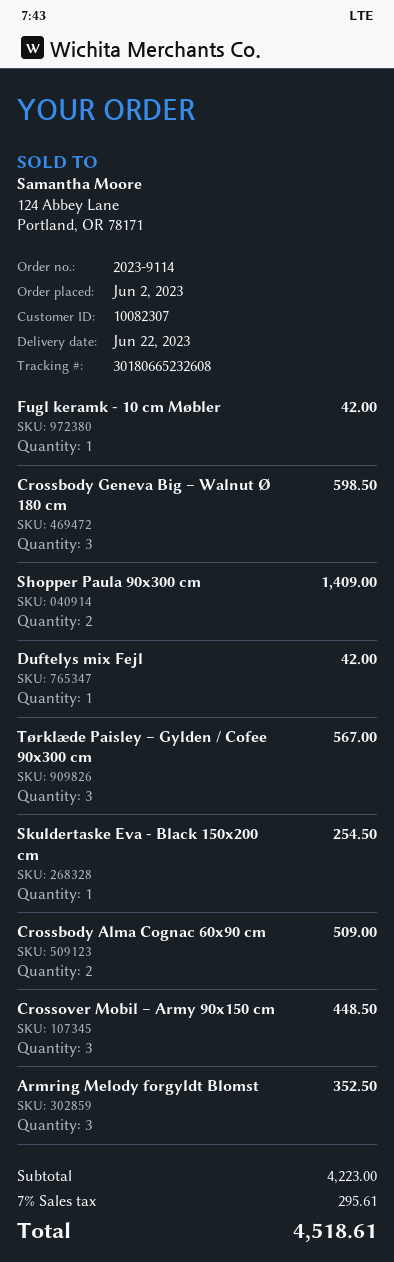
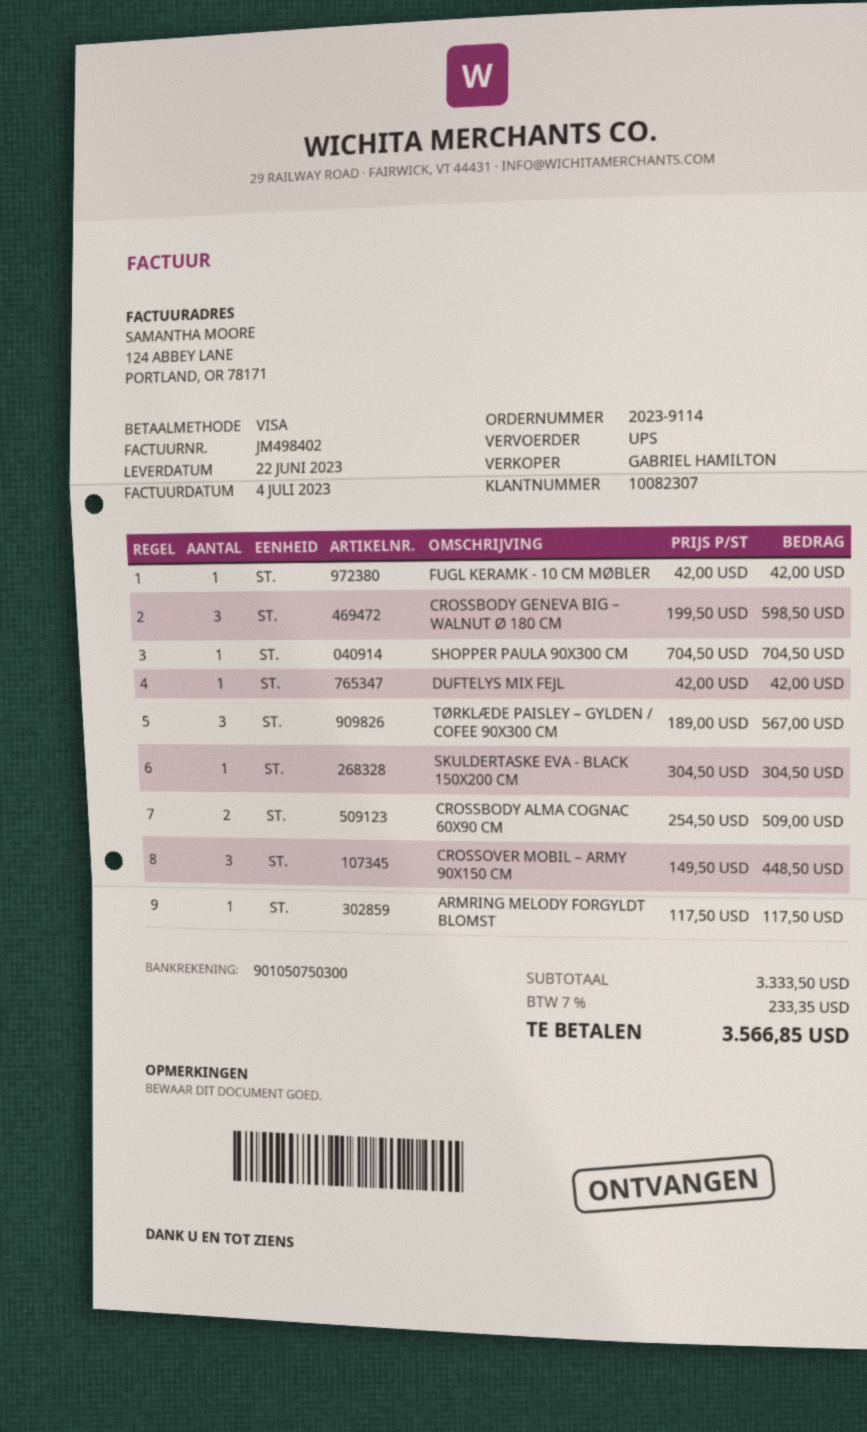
Shopper Paula 90x300 cm: 2 for 1409.00 -> 1 for 704.50
Skuldertaske Eva - Black 150x200 cm: 1 for 254.50 -> 1 for 304.50
Armring Melody forgyldt Blomst: 3 for 352.50 -> 1 for 117.50
subtotal: 4223.00 -> 3333.50
tax: 7% = 295.61 -> 7% = 233.35
total: 4518.61 -> 3566.85

